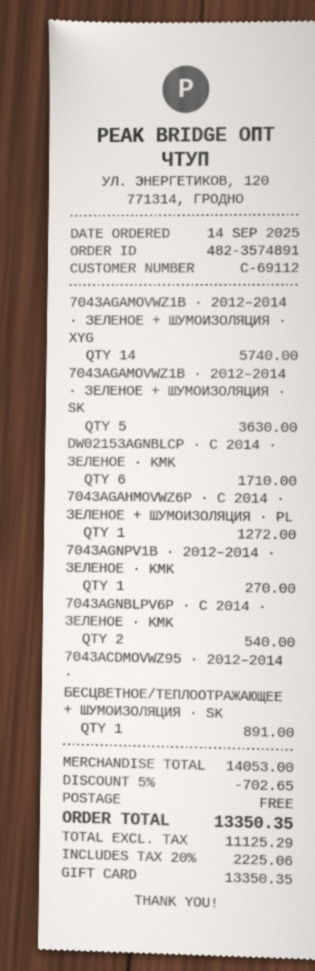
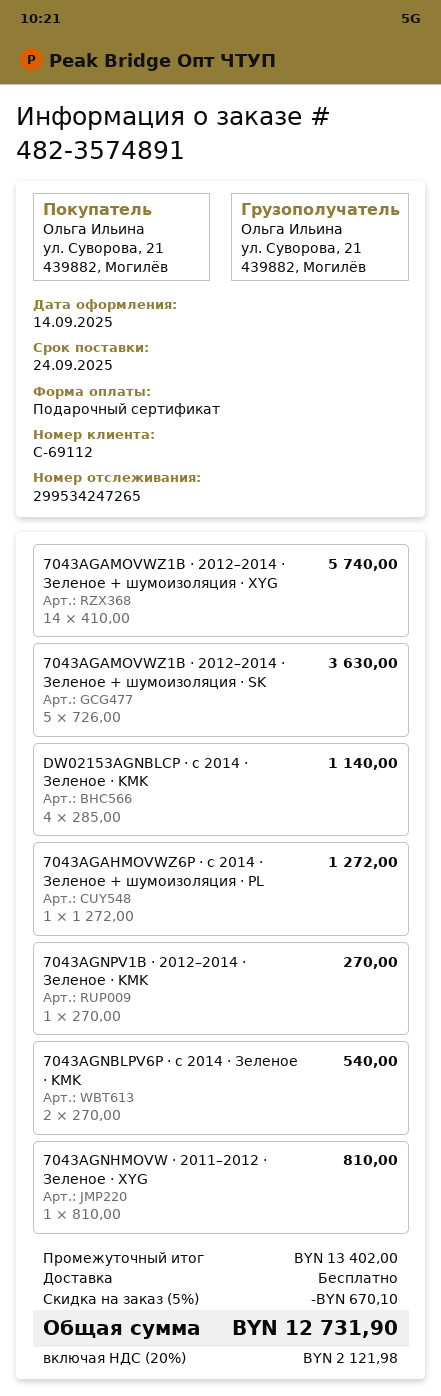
DW02153AGNBLCP · С 2014 · ЗЕЛЕНОЕ · KMK: 6 for 1710.00 -> 4 for 1140.00
7043ACDMOVWZ95 · 2012–2014 · БЕСЦВЕТНОЕ/ТЕПЛООТРАЖАЮЩЕЕ + ШУМОИЗОЛЯЦИЯ · SK: 1 for 891.00 -> none
7043AGNHMOVW · 2011–2012 · Зеленое · XYG: none -> 1 for 810.00
subtotal: 14053.00 -> 13402.00
discount: 5% = 702.65 -> 5% = 670.10
tax: 20% = 2225.06 -> 20% = 2121.98
total: 13350.35 -> 12731.90

